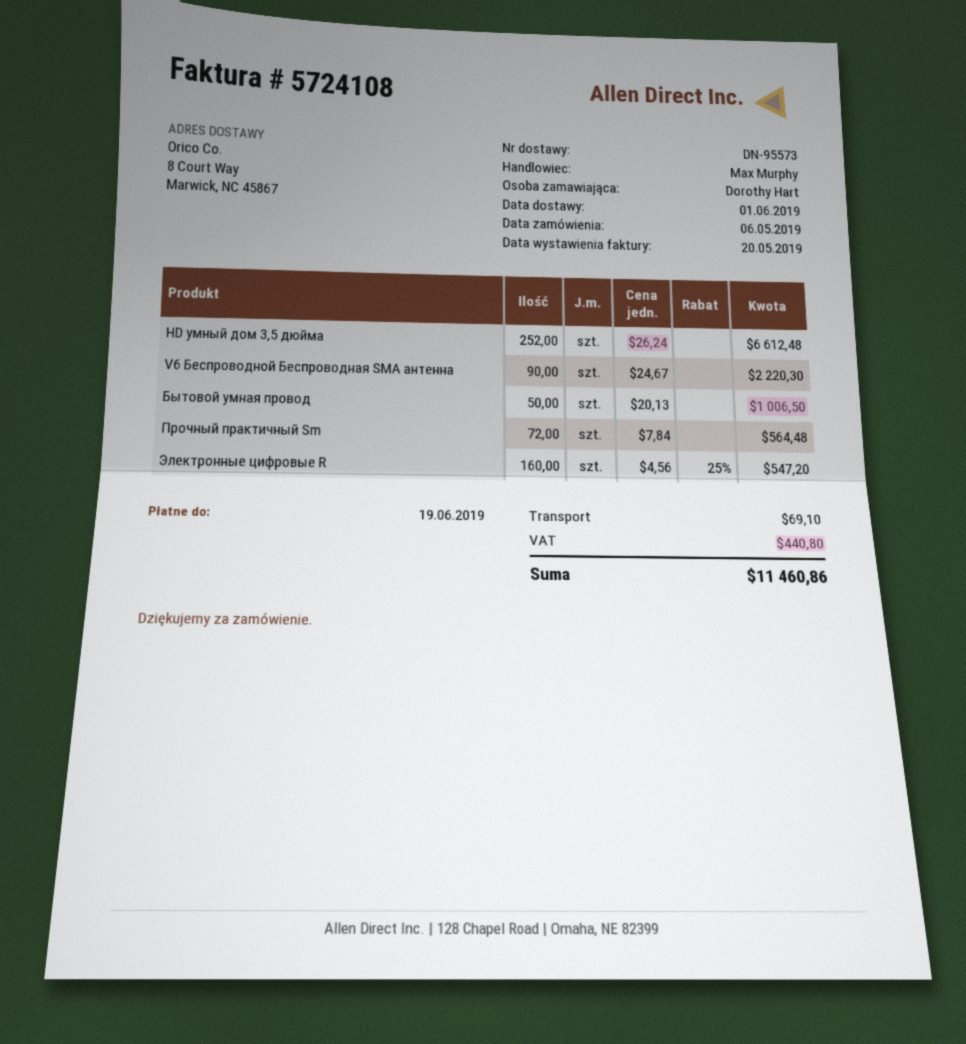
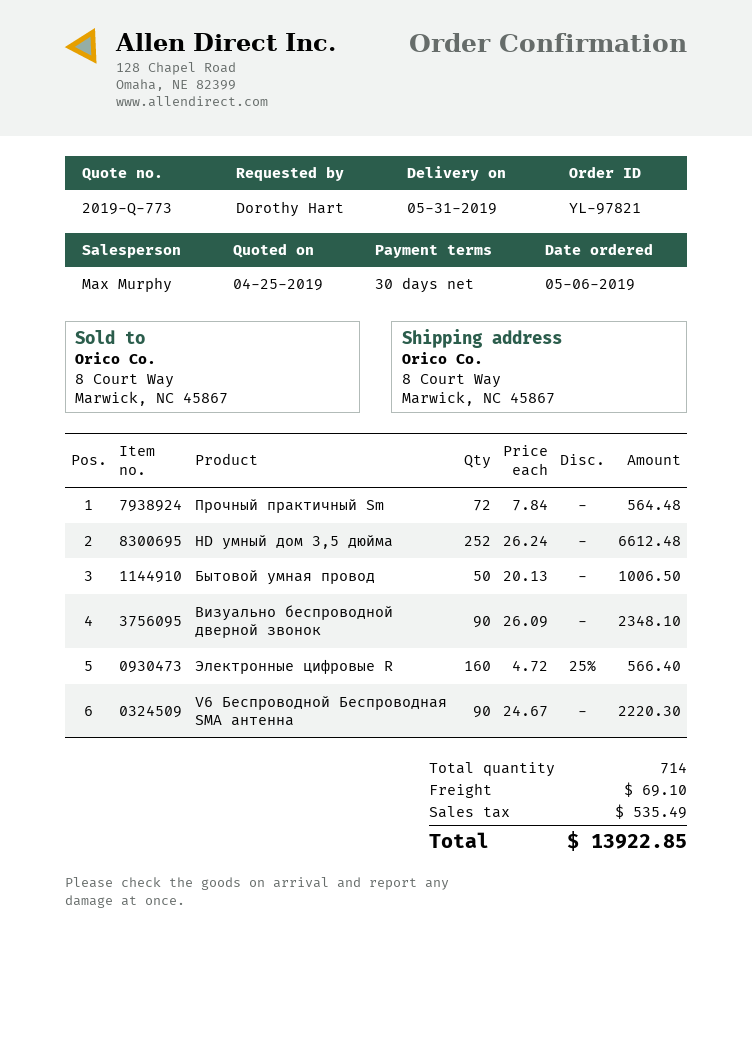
delivery date: 2019-06-01 -> 2019-05-31
Электронные цифровые R: 160 x 4.56 - 25% = 547.20 -> 160 x 4.72 - 25% = 566.40
Визуально беспроводной дверной звонок: none -> 90 x 26.09 = 2348.10
tax: 440.80 -> 535.49
total: 11460.86 -> 13922.85

